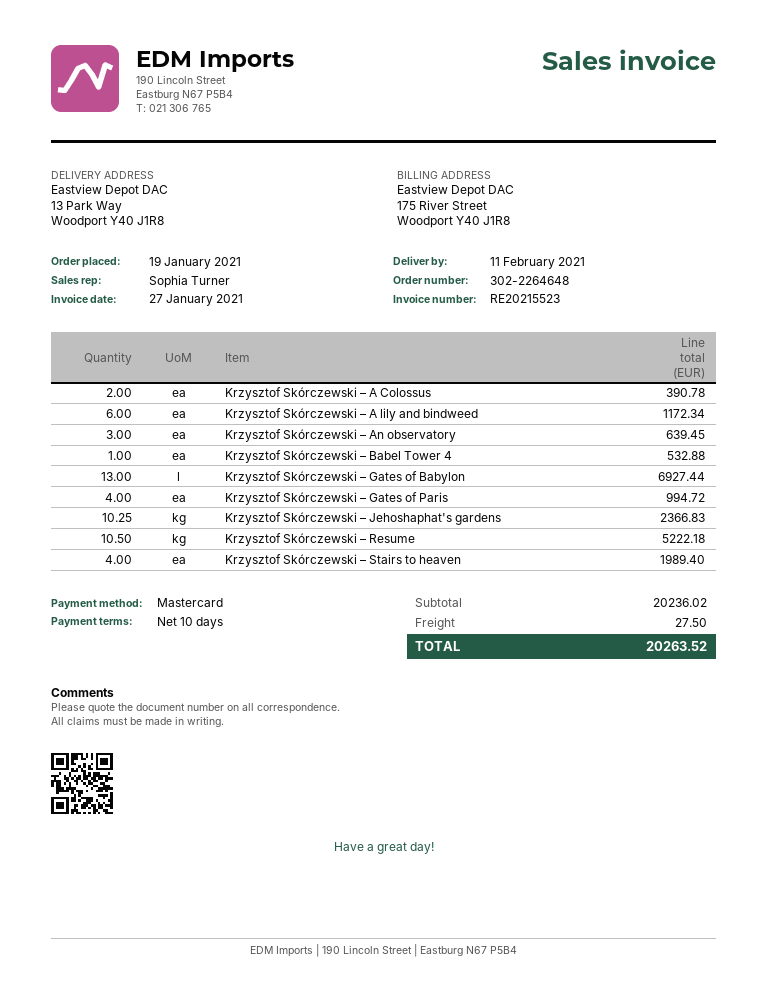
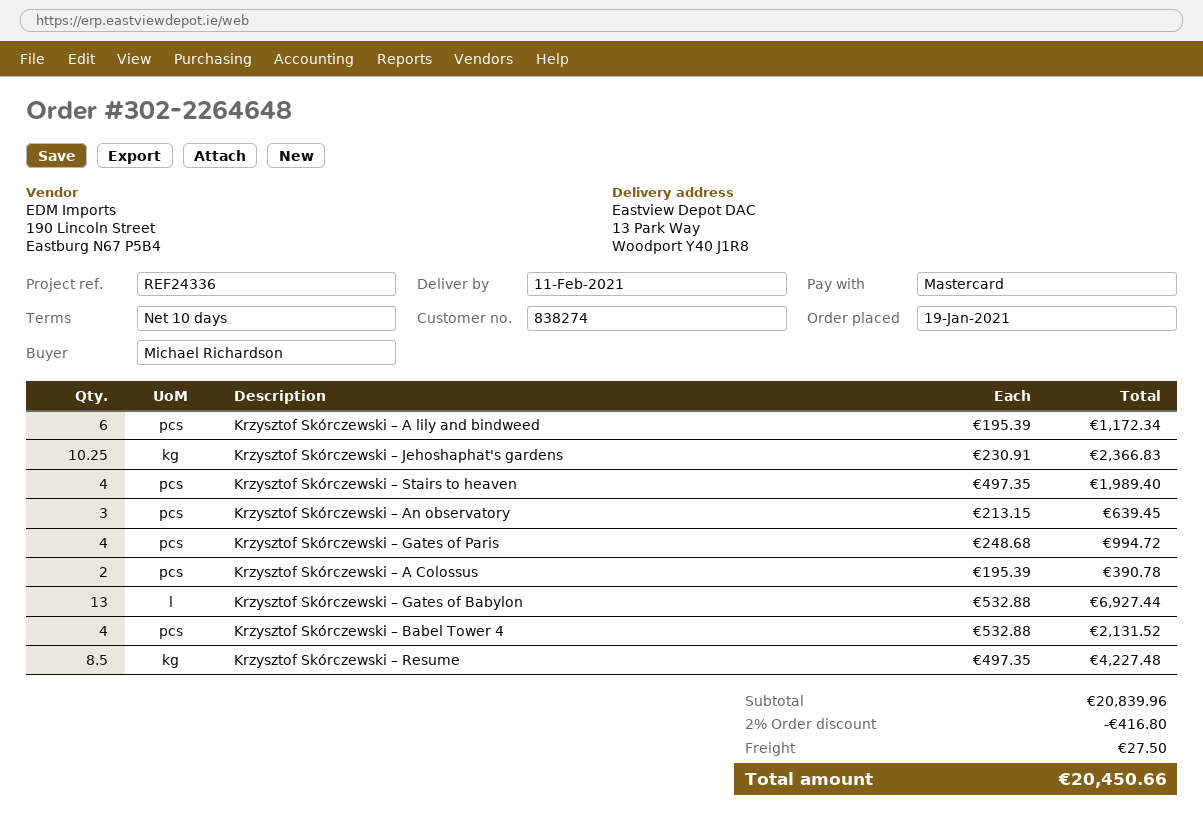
Krzysztof Skórczewski – Babel Tower 4: 1 for 532.88 -> 4 for 2131.52
Krzysztof Skórczewski – Resume: 10.5 for 5222.18 -> 8.5 for 4227.48
subtotal: 20236.02 -> 20839.96
discount: none -> 2% = 416.80
total: 20263.52 -> 20450.66

